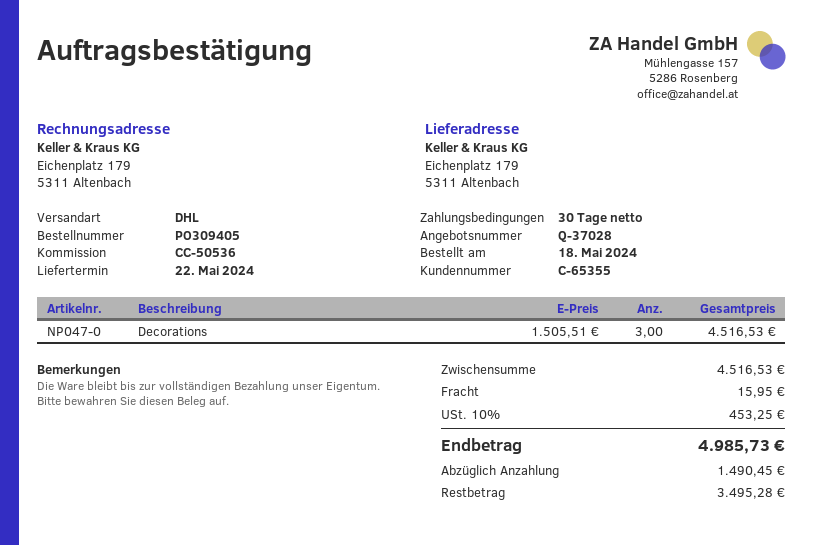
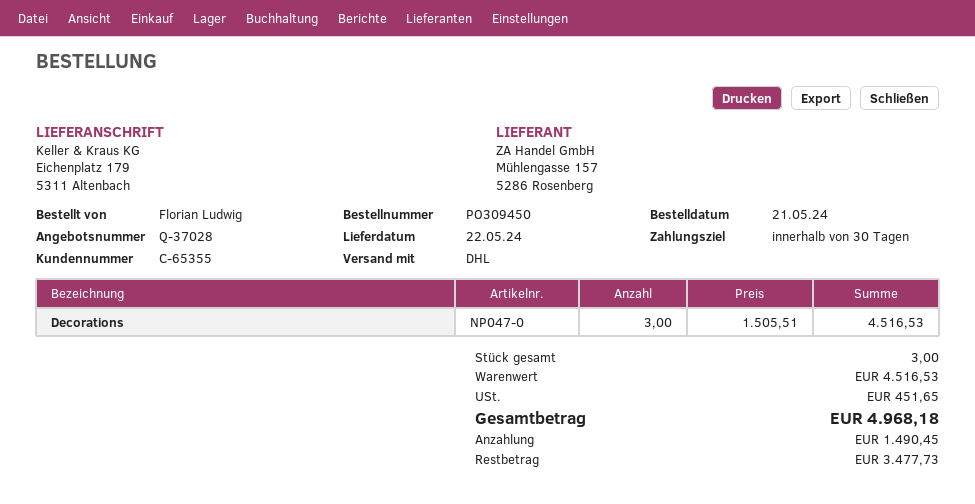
order number: PO309405 -> PO309450
order date: 2024-05-18 -> 2024-05-21
shipping: 15.95 -> none
tax: 453.25 -> 451.65
total: 4985.73 -> 4968.18
balance: 3495.28 -> 3477.73

